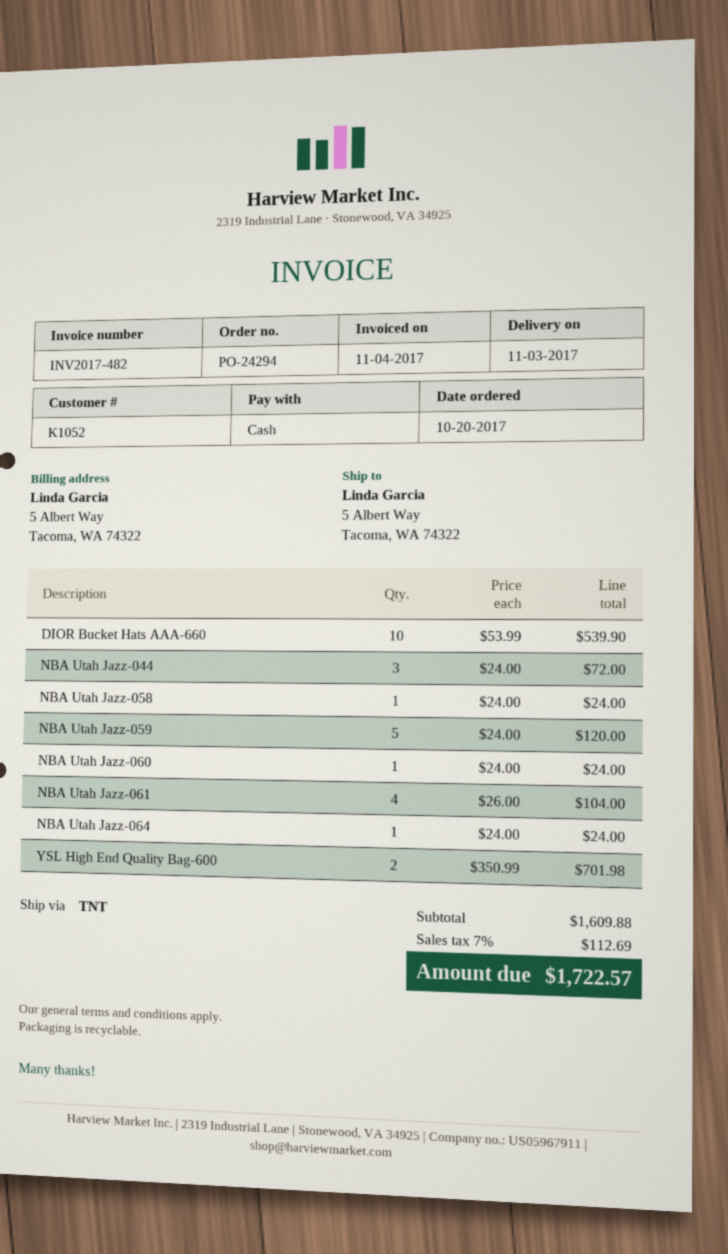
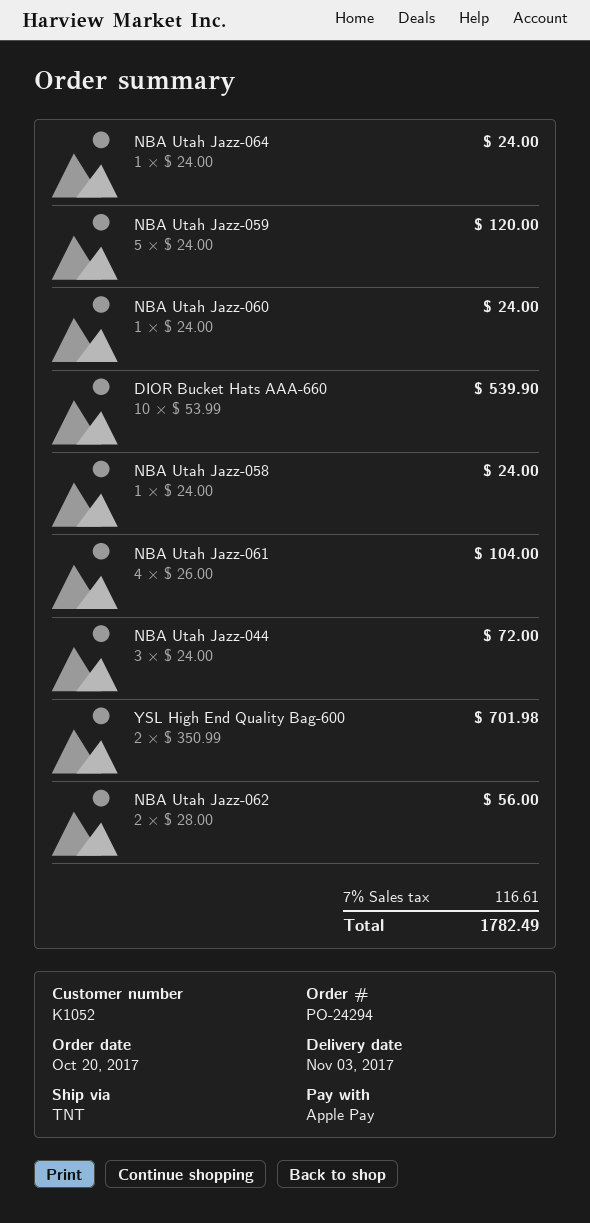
payment method: cash -> Apple Pay
NBA Utah Jazz-062: none -> 2 x 28.00 = 56.00
tax: 7% = 112.69 -> 7% = 116.61
total: 1722.57 -> 1782.49

